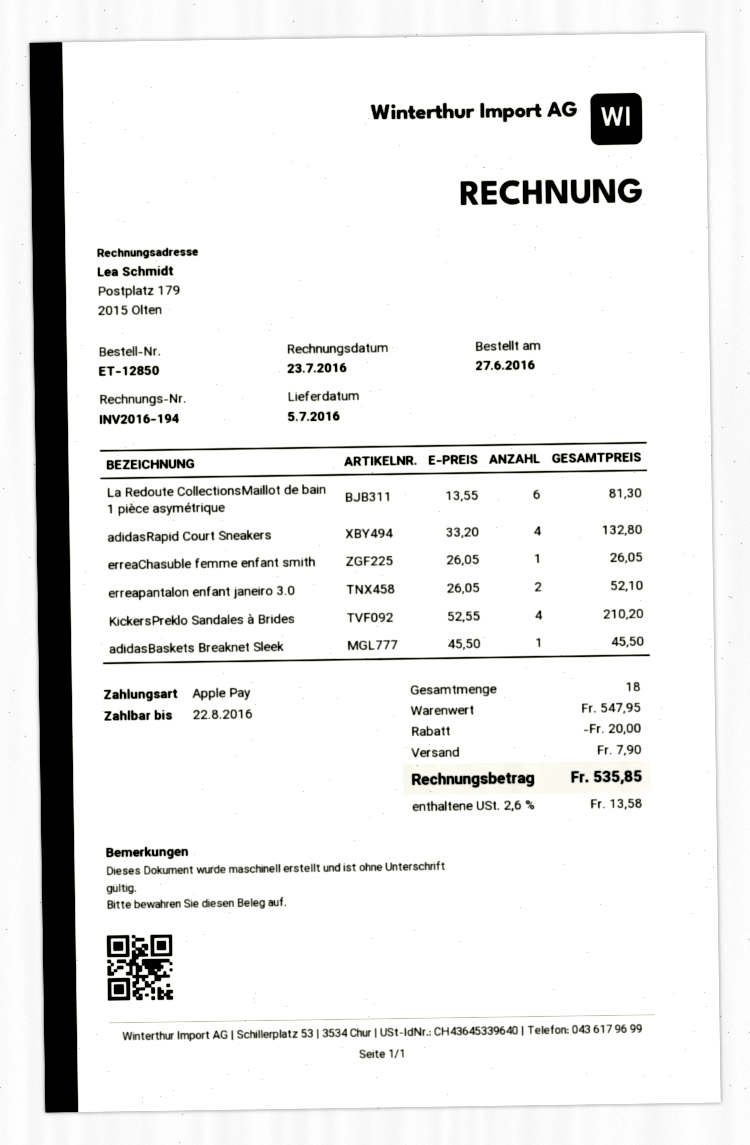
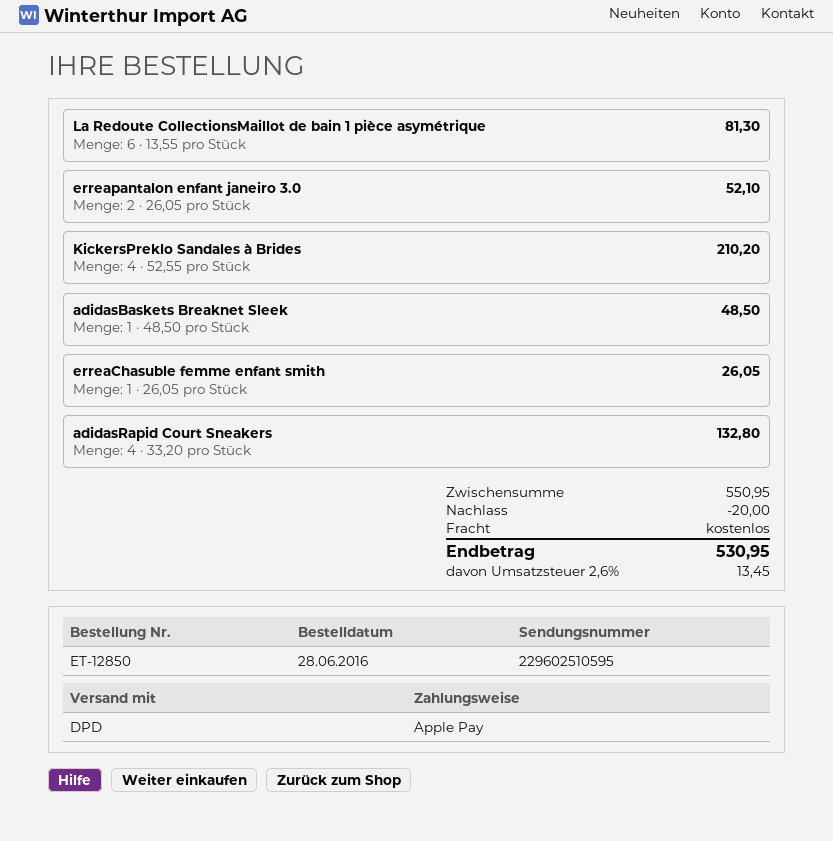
order date: 2016-06-27 -> 2016-06-28
adidasBaskets Breaknet Sleek: 1 x 45.50 = 45.50 -> 1 x 48.50 = 48.50
subtotal: 547.95 -> 550.95
shipping: 7.90 -> 0.00
tax: 2.6% = 13.58 -> 2.6% = 13.45
total: 535.85 -> 530.95

